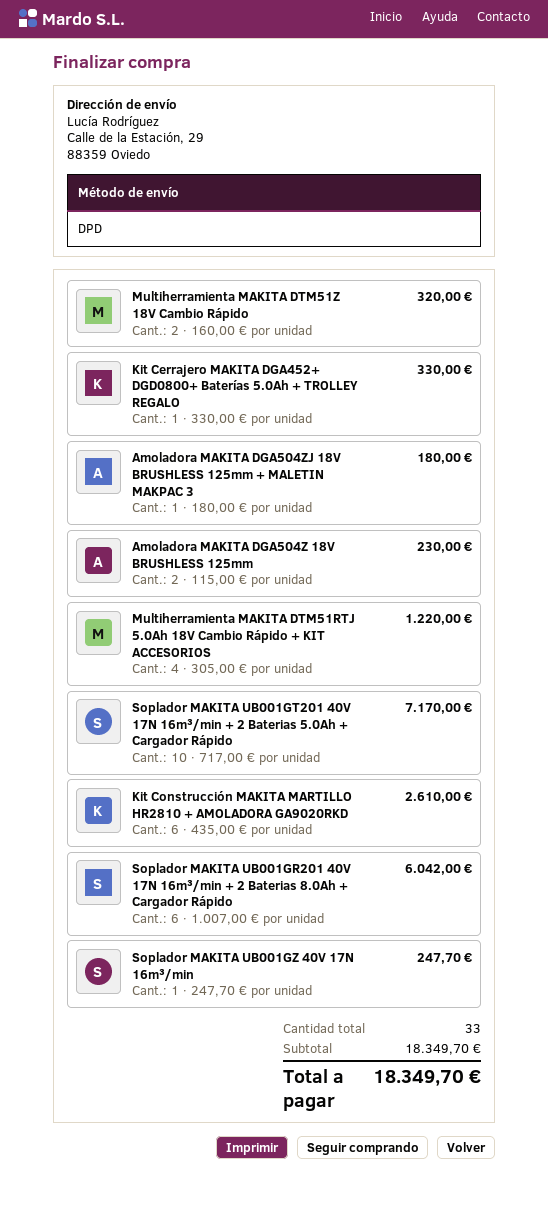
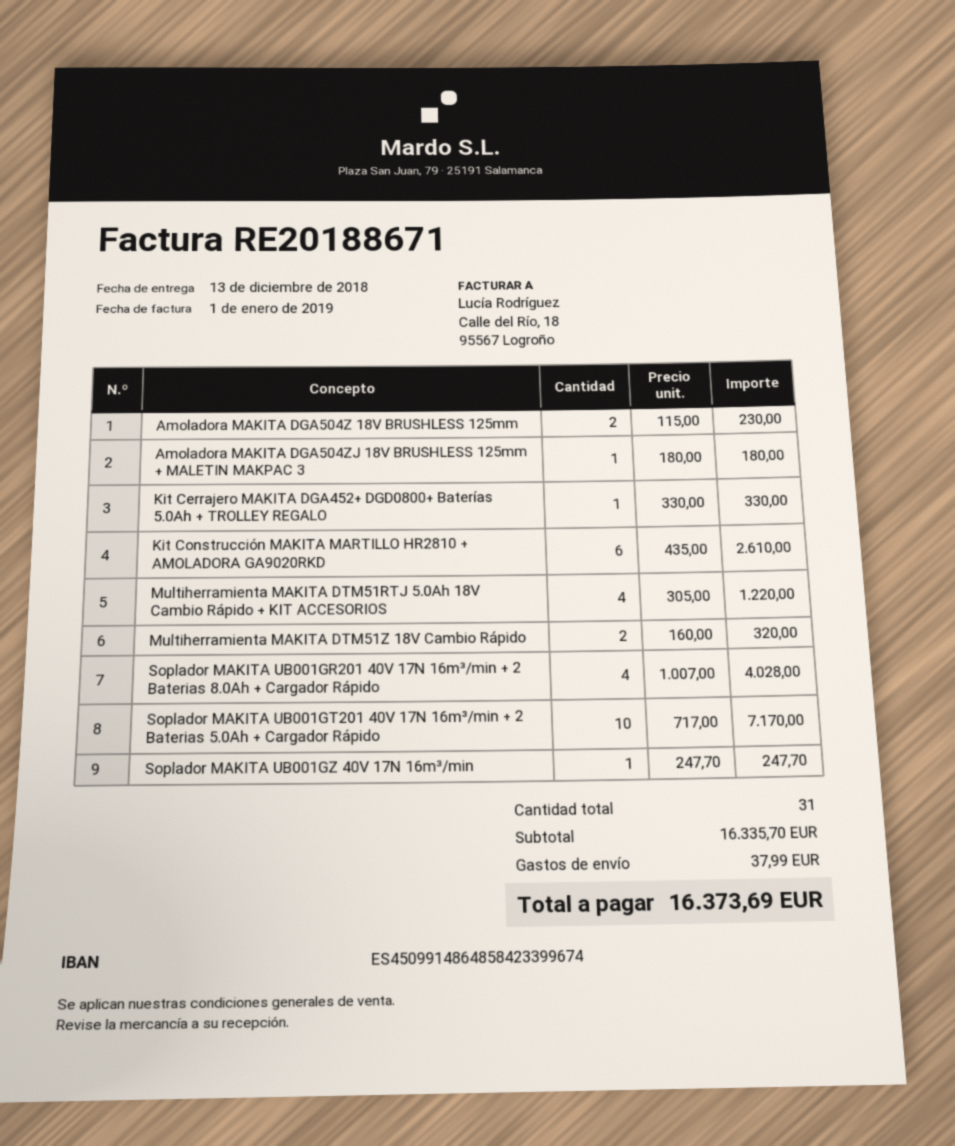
Soplador MAKITA UB001GR201 40V 17N 16m³/min + 2 Baterias 8.0Ah + Cargador Rápido: 6 x 1007.00 = 6042.00 -> 4 x 1007.00 = 4028.00
total quantity: 33 -> 31
subtotal: 18349.70 -> 16335.70
shipping: none -> 37.99
total: 18349.70 -> 16373.69

